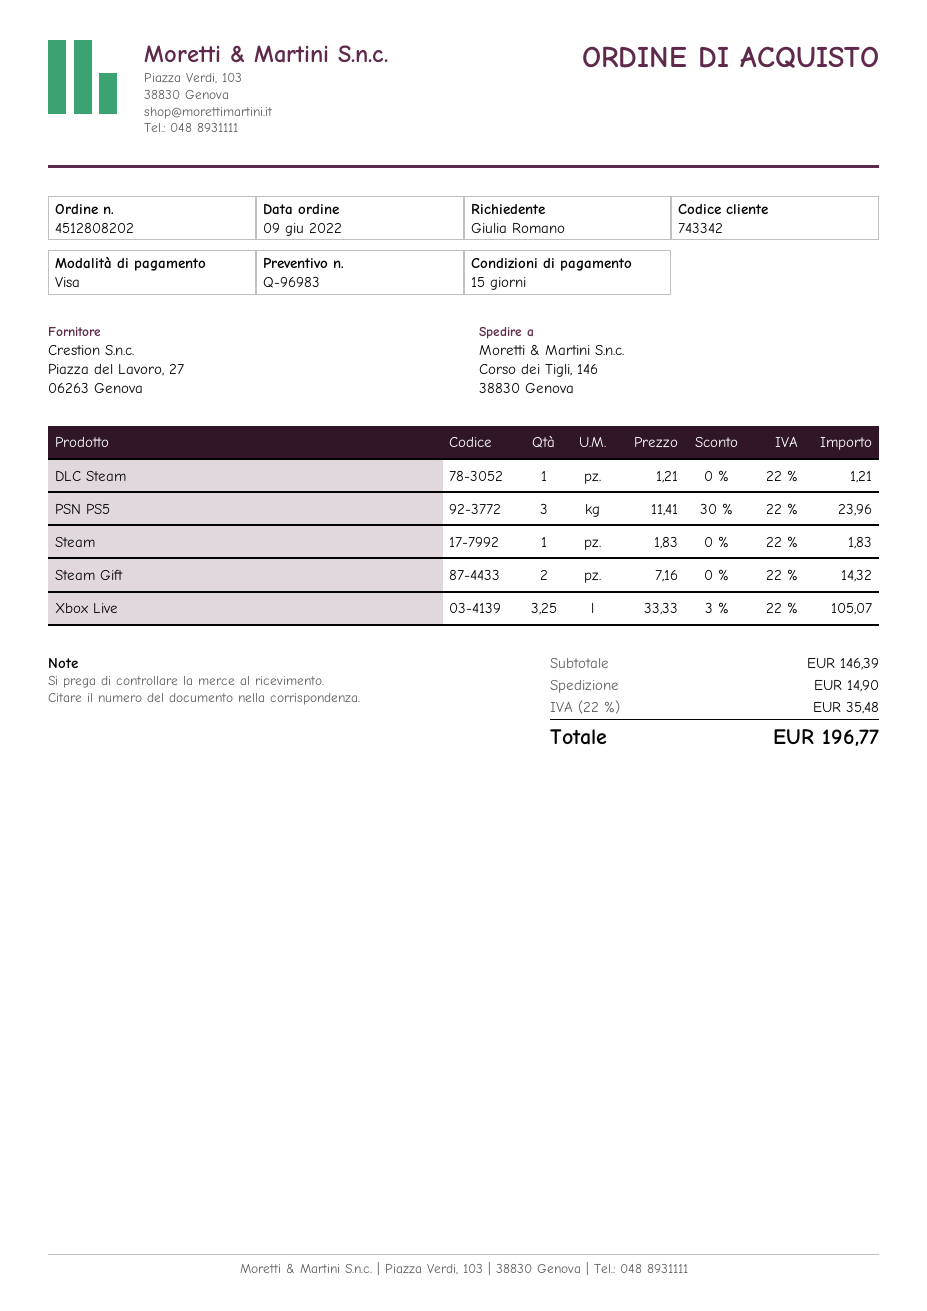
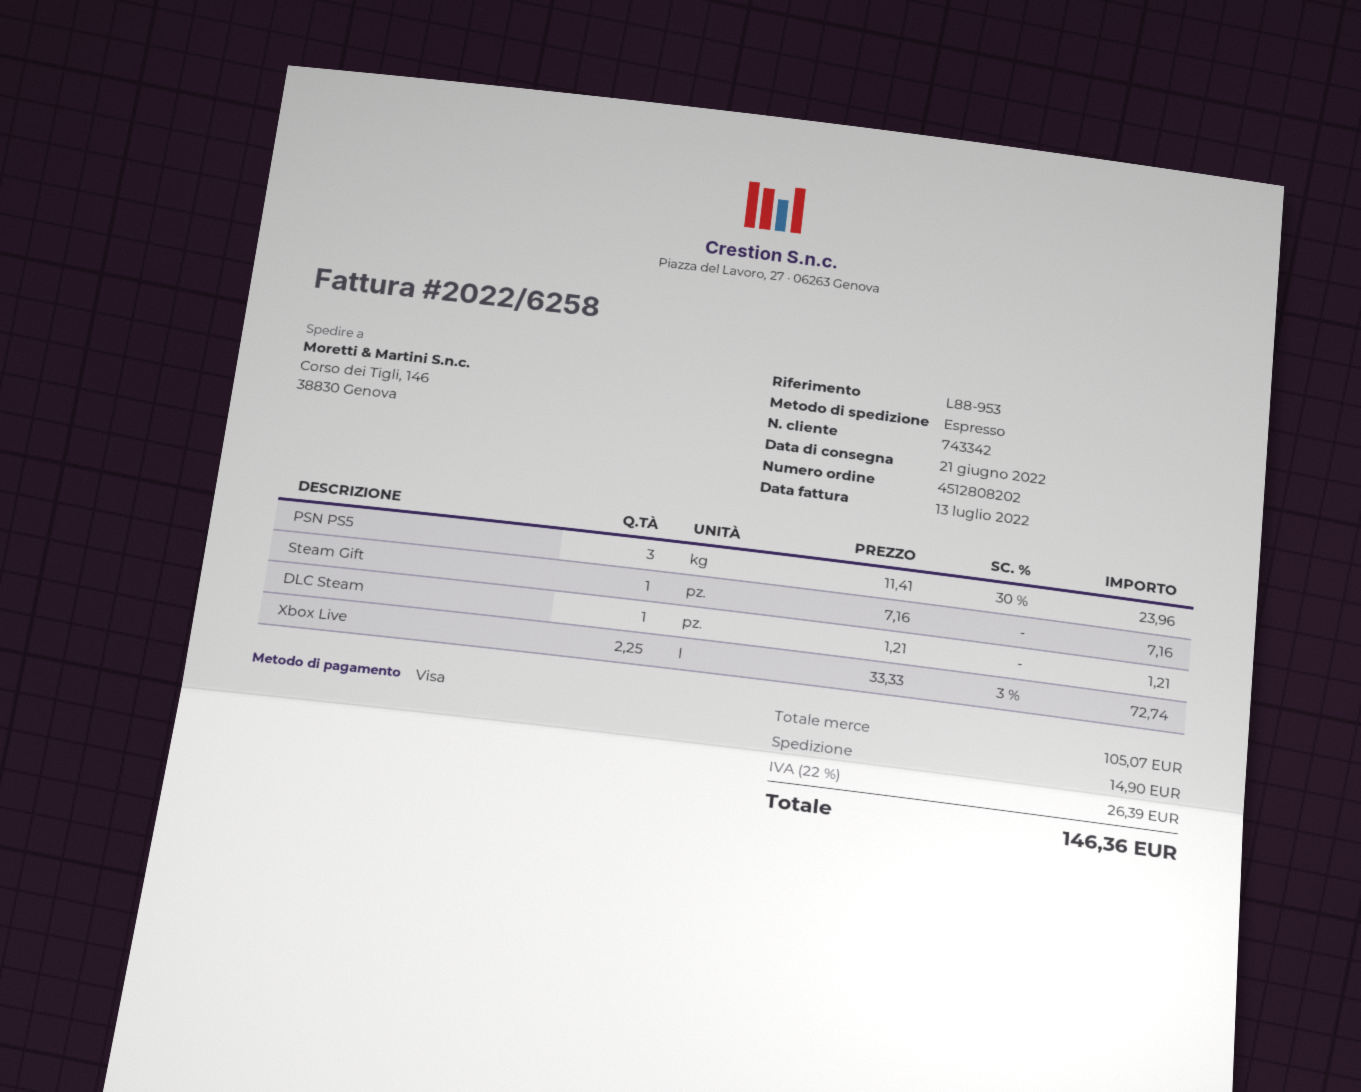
Steam: 1 x 1.83 = 1.83 -> none
Steam Gift: 2 x 7.16 = 14.32 -> 1 x 7.16 = 7.16
Xbox Live: 3.25 x 33.33 - 3% = 105.07 -> 2.25 x 33.33 - 3% = 72.74
subtotal: 146.39 -> 105.07
tax: 22% = 35.48 -> 22% = 26.39
total: 196.77 -> 146.36

